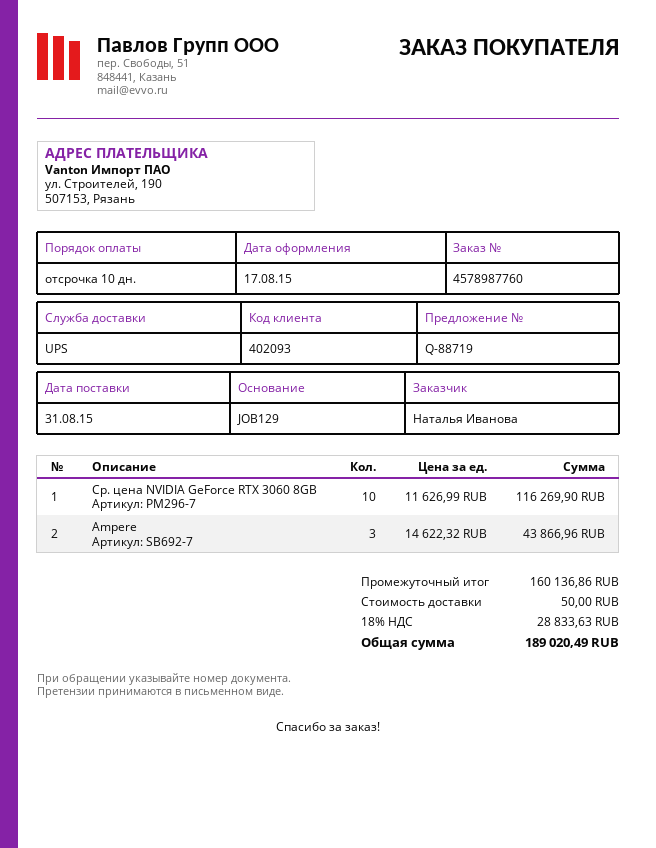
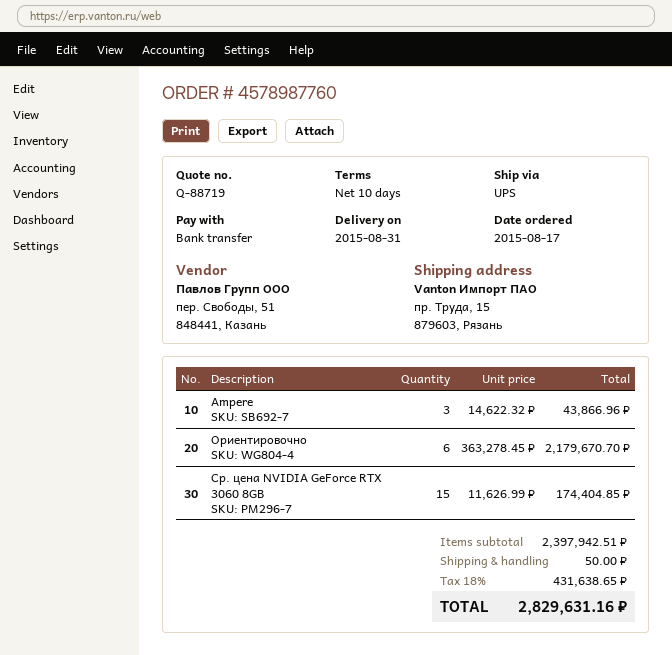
Ср. цена NVIDIA GeForce RTX 3060 8GB: 10 x 11626.99 = 116269.90 -> 15 x 11626.99 = 174404.85
Ориентировочно: none -> 6 x 363278.45 = 2179670.70
subtotal: 160136.86 -> 2397942.51
tax: 18% = 28833.63 -> 18% = 431638.65
total: 189020.49 -> 2829631.16

